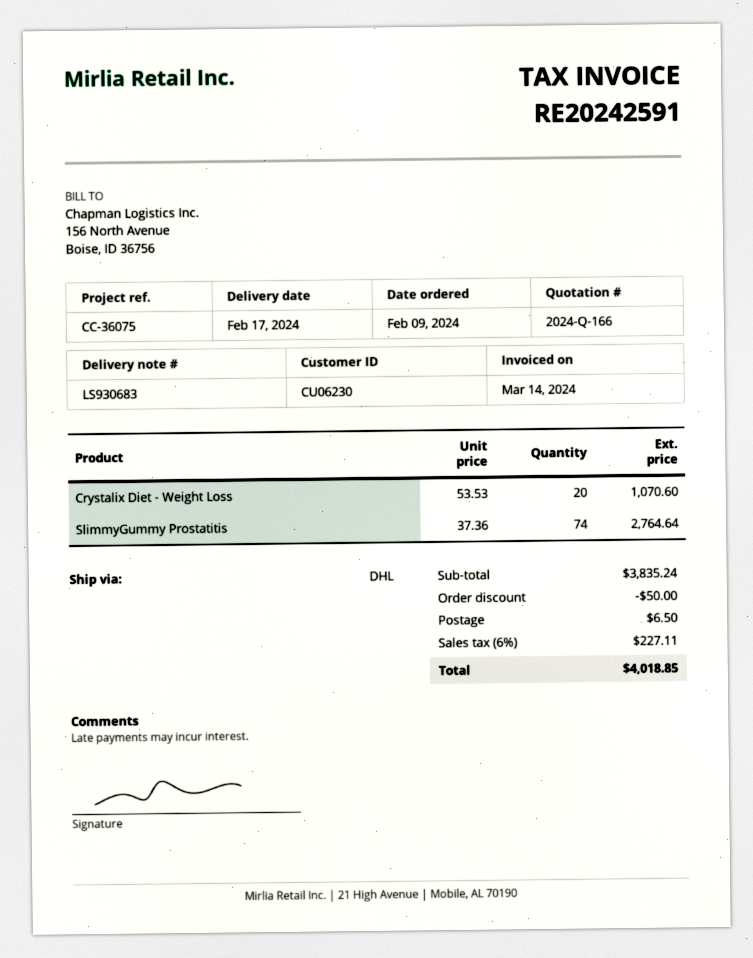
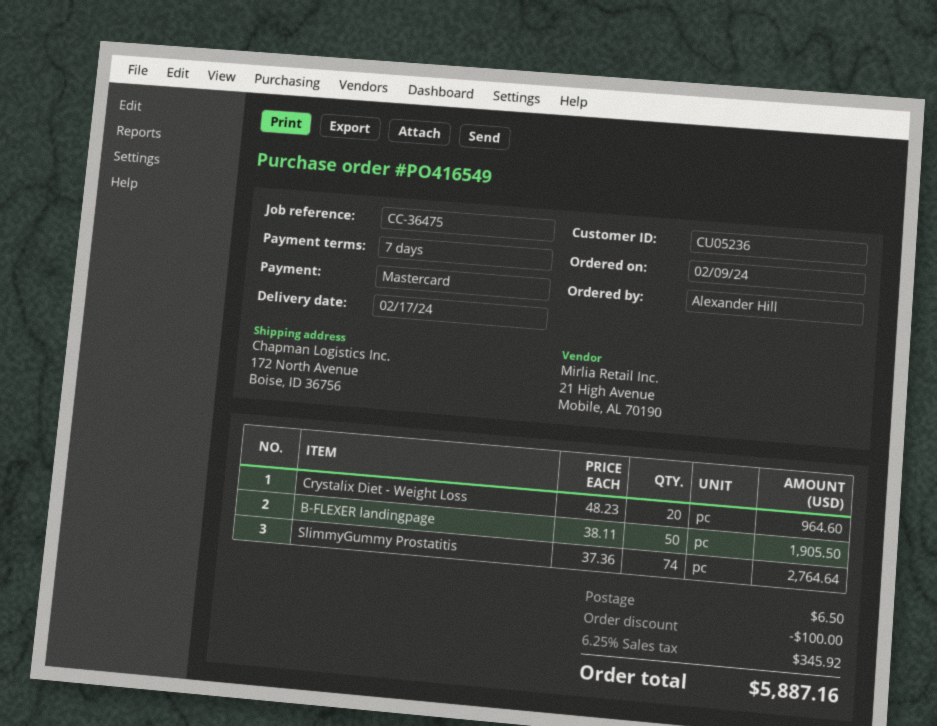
customer number: CU06230 -> CU05236
reference: CC-36075 -> CC-36475
Сrystalix Diet - Weight Loss: 20 x 53.53 = 1070.60 -> 20 x 48.23 = 964.60
B-FLEXER landingpage: none -> 50 x 38.11 = 1905.50
discount: 50.00 -> 100.00
tax: 6% = 227.11 -> 6.25% = 345.92
total: 4018.85 -> 5887.16

